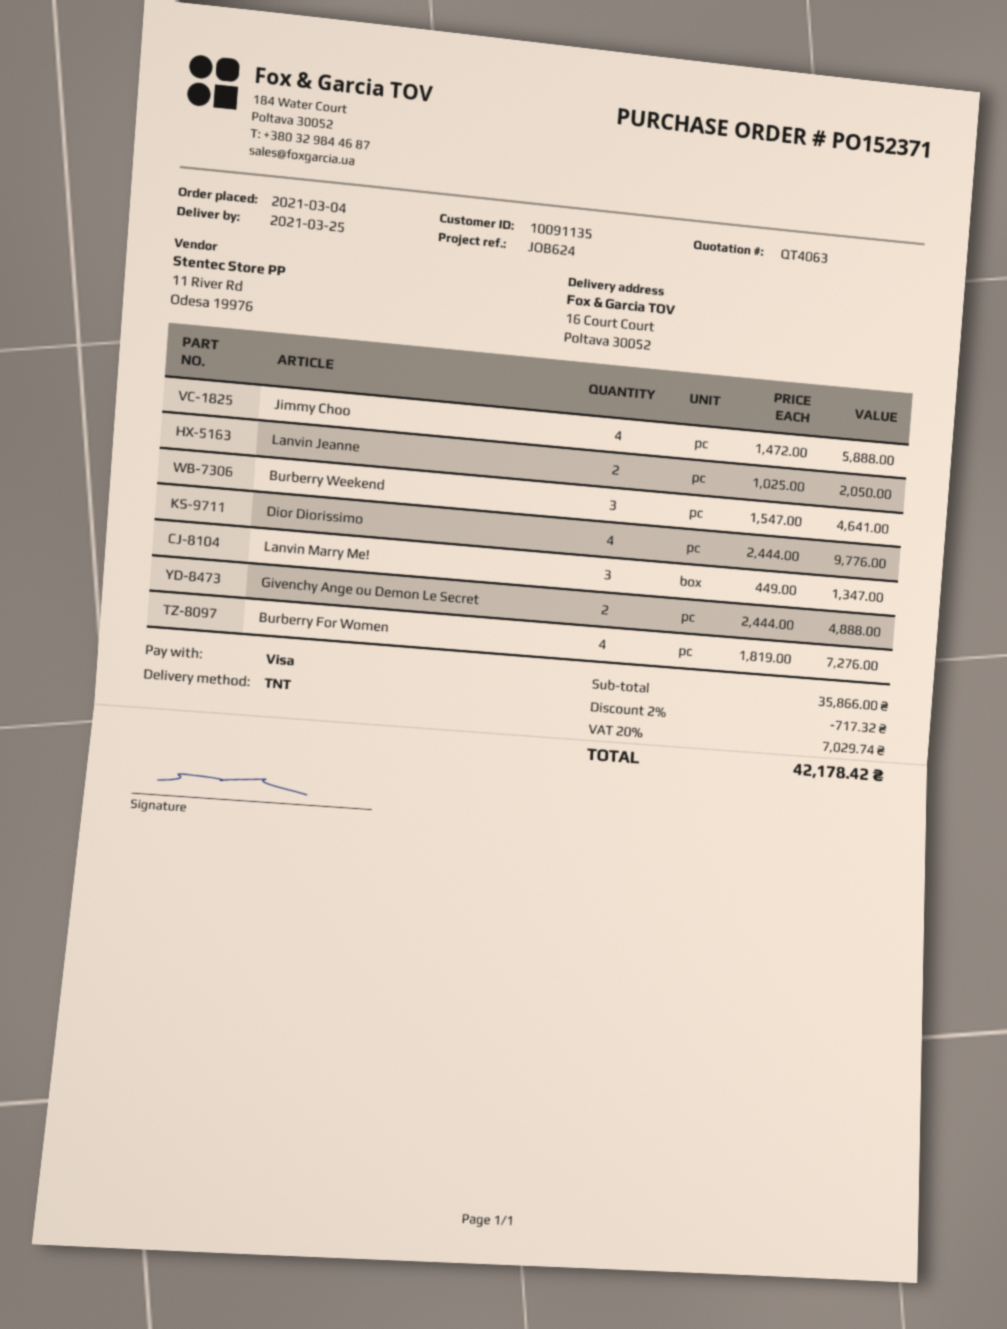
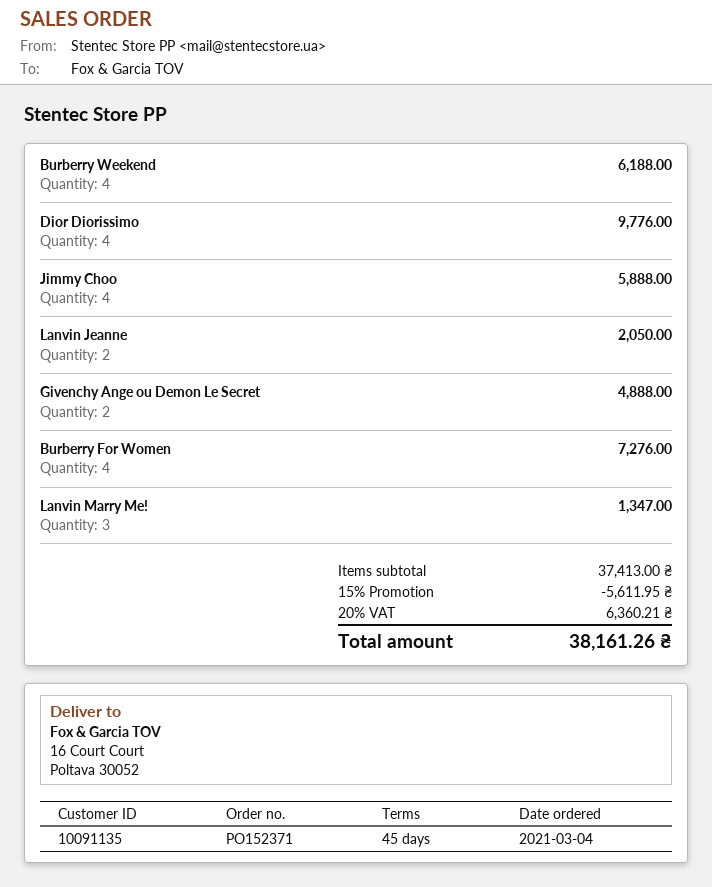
Burberry Weekend: 3 for 4641.00 -> 4 for 6188.00
subtotal: 35866.00 -> 37413.00
discount: 2% = 717.32 -> 15% = 5611.95
tax: 20% = 7029.74 -> 20% = 6360.21
total: 42178.42 -> 38161.26

